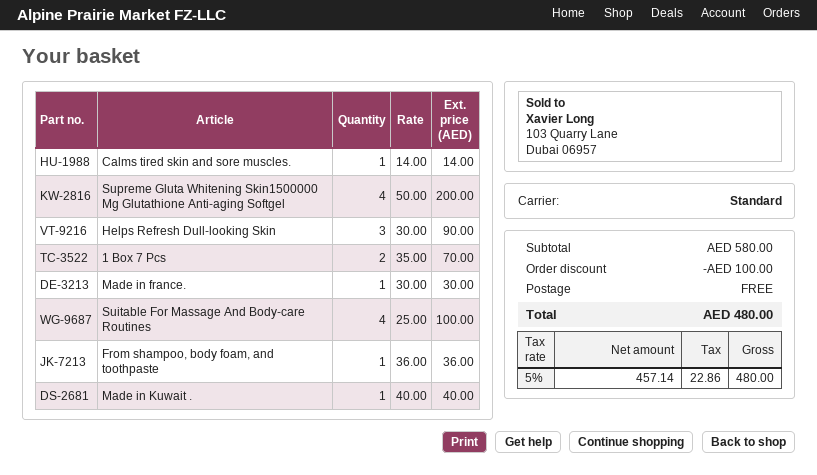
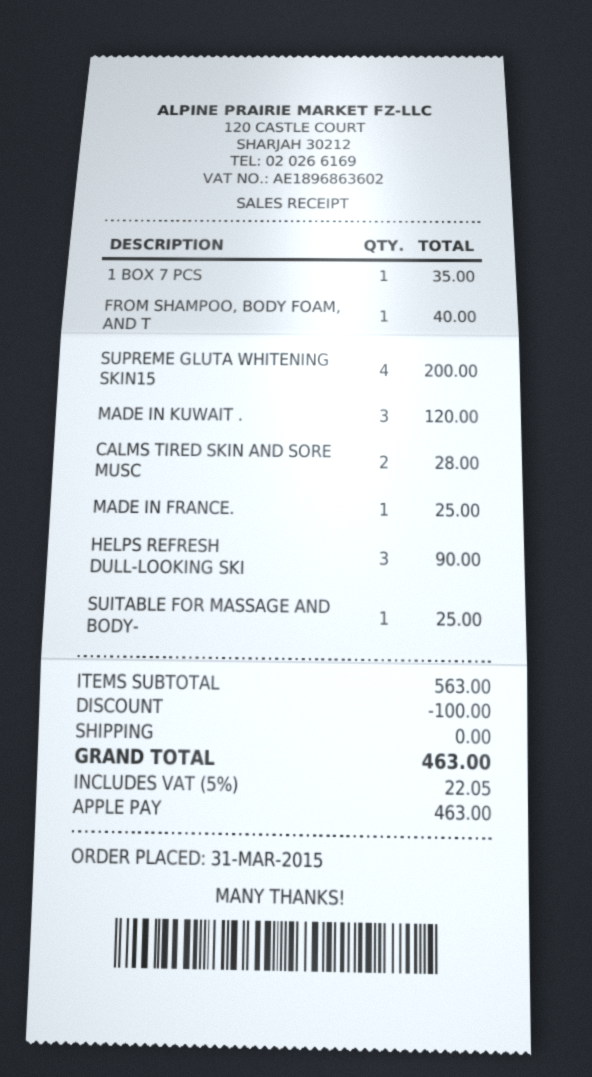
Calms tired skin and sore muscles.: 1 for 14.00 -> 2 for 28.00
1 Box 7 Pcs: 2 for 70.00 -> 1 for 35.00
Made in france.: 1 for 30.00 -> 1 for 25.00
Suitable For Massage And Body-care Routines: 4 for 100.00 -> 1 for 25.00
From shampoo, body foam, and toothpaste: 1 for 36.00 -> 1 for 40.00
Made in Kuwait .: 1 for 40.00 -> 3 for 120.00
subtotal: 580.00 -> 563.00
tax: 5% = 22.86 -> 5% = 22.05
total: 480.00 -> 463.00

